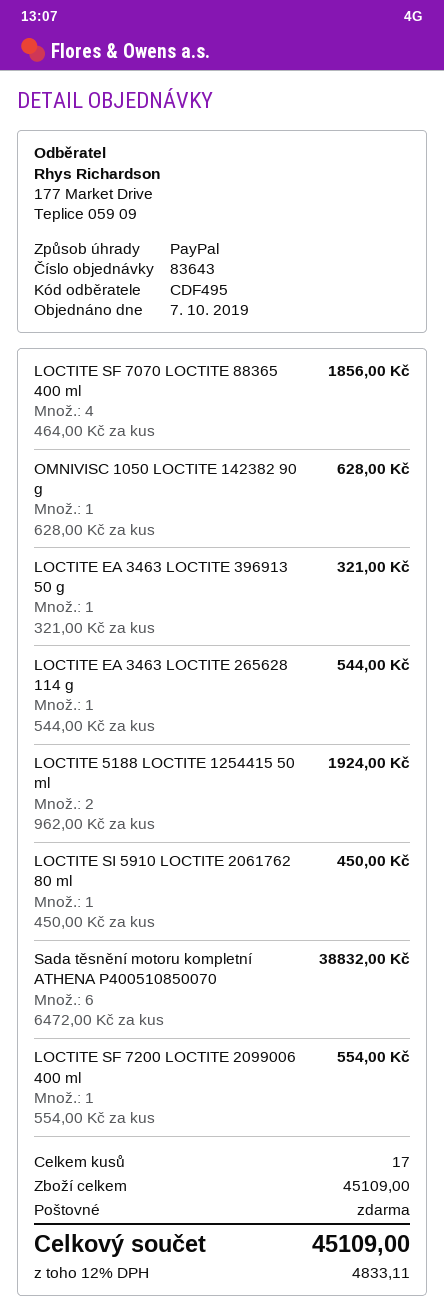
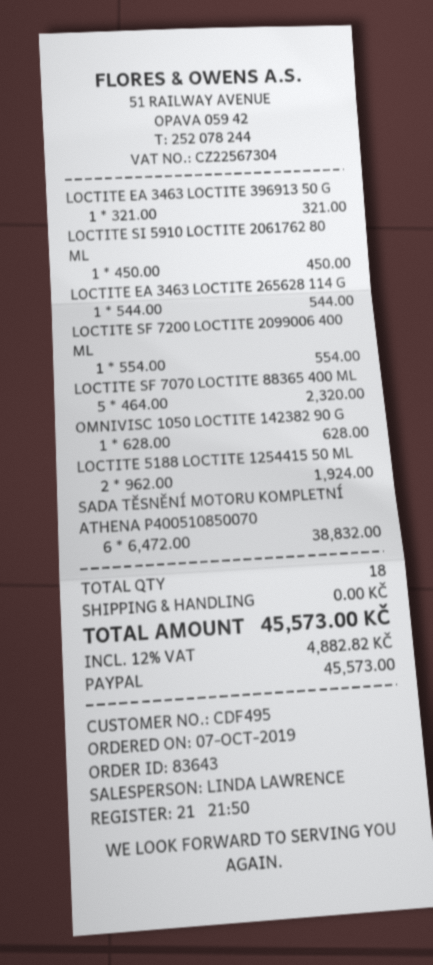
LOCTITE SF 7070 LOCTITE 88365 400 ml: 4 x 464.00 = 1856.00 -> 5 x 464.00 = 2320.00
total quantity: 17 -> 18
tax: 12% = 4833.11 -> 12% = 4882.82
total: 45109.00 -> 45573.00

